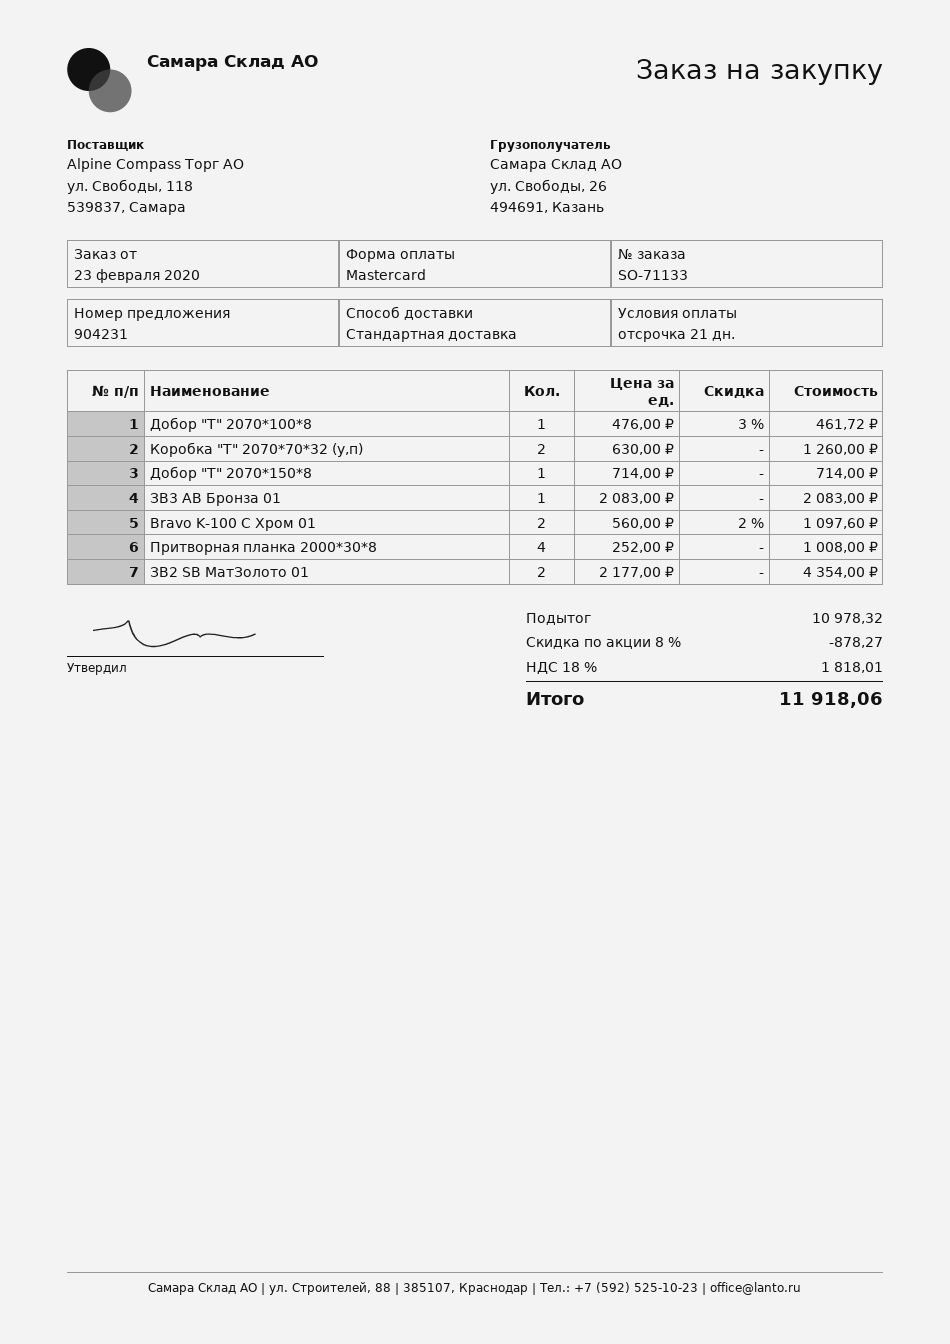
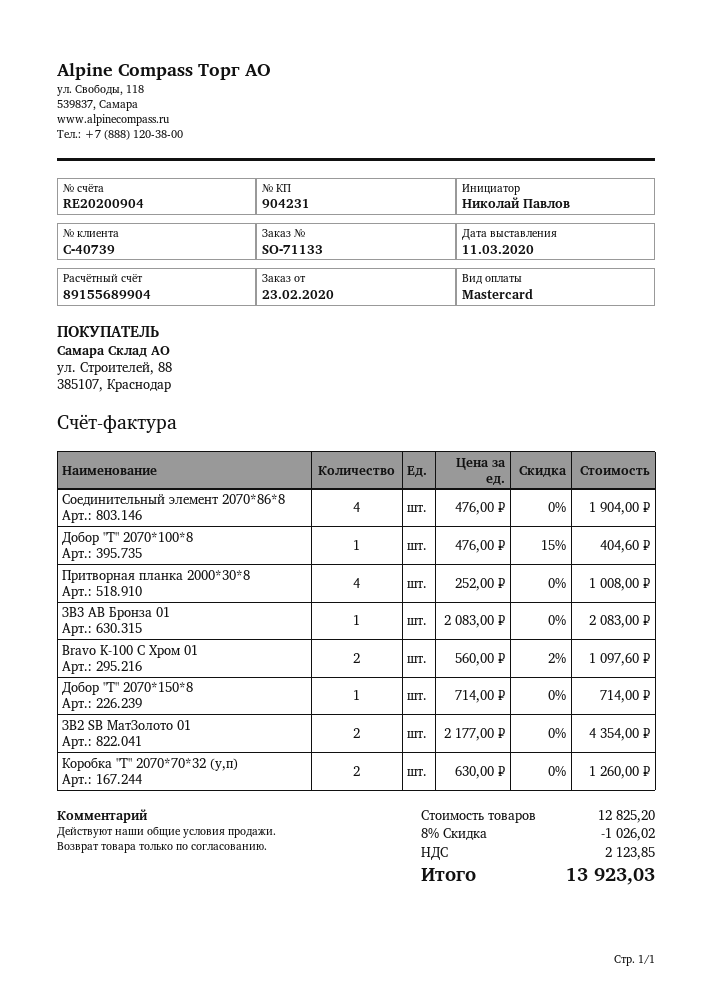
Добор "Т" 2070*100*8: 1 x 476.00 - 3% = 461.72 -> 1 x 476.00 - 15% = 404.60
Соединительный элемент 2070*86*8: none -> 4 x 476.00 = 1904.00
subtotal: 10978.32 -> 12825.20
discount: 8% = 878.27 -> 8% = 1026.02
tax: 1818.01 -> 2123.85
total: 11918.06 -> 13923.03

